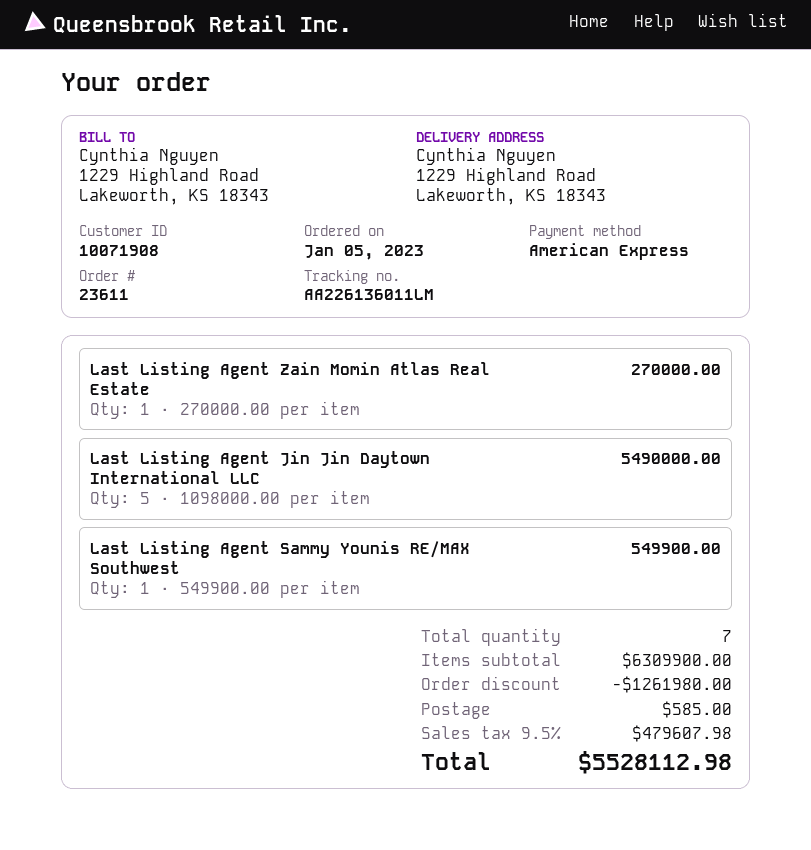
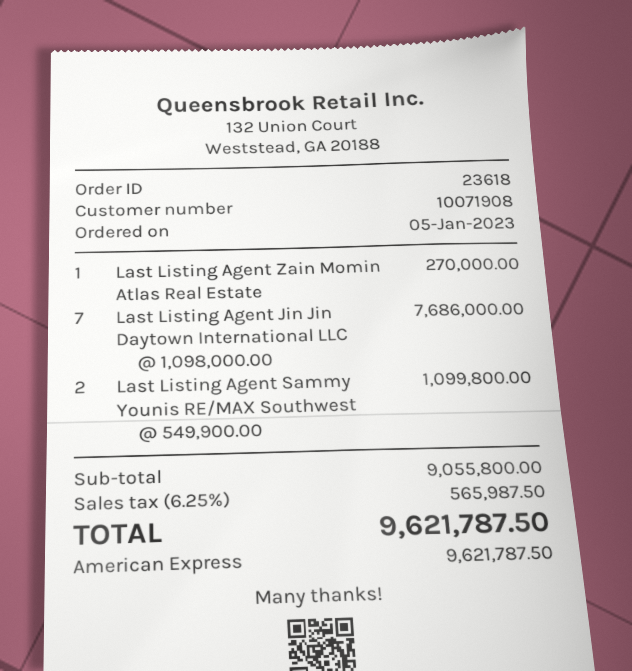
order number: 23611 -> 23618
Last Listing Agent Jin Jin Daytown International LLC: 5 x 1098000.00 = 5490000.00 -> 7 x 1098000.00 = 7686000.00
Last Listing Agent Sammy Younis RE/MAX Southwest: 1 x 549900.00 = 549900.00 -> 2 x 549900.00 = 1099800.00
subtotal: 6309900.00 -> 9055800.00
discount: 1261980.00 -> none
shipping: 585.00 -> none
tax: 9.5% = 479607.98 -> 6.25% = 565987.50
total: 5528112.98 -> 9621787.50

